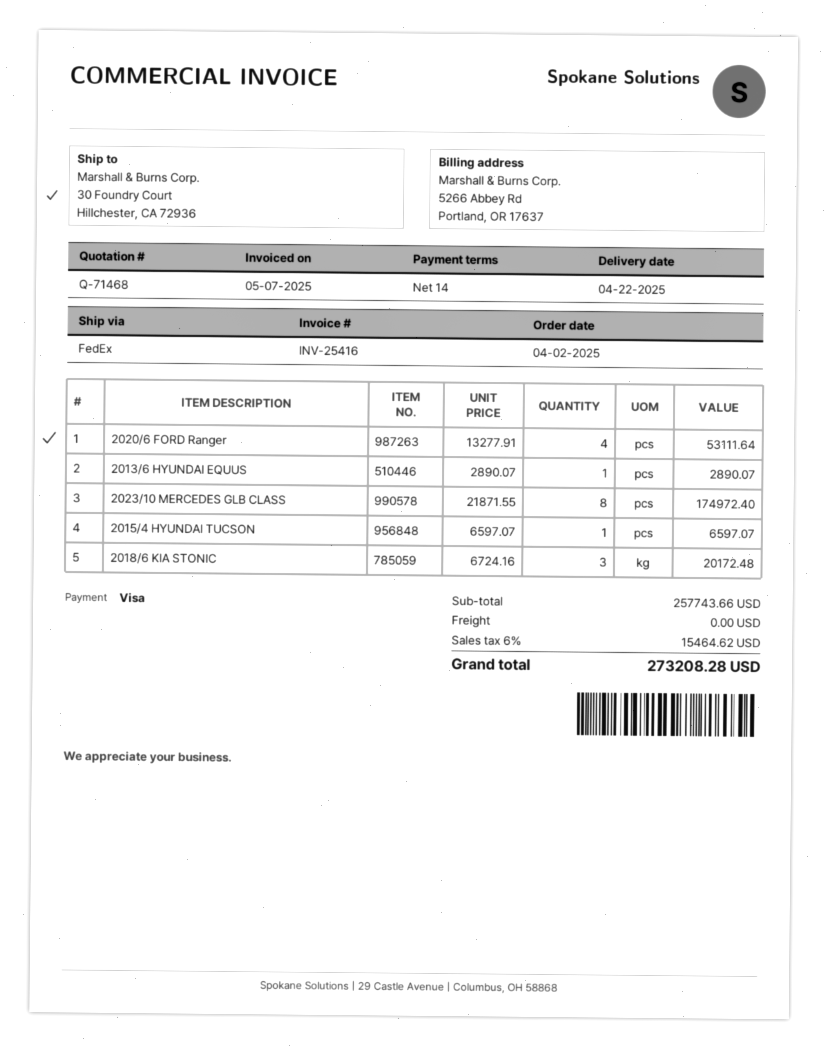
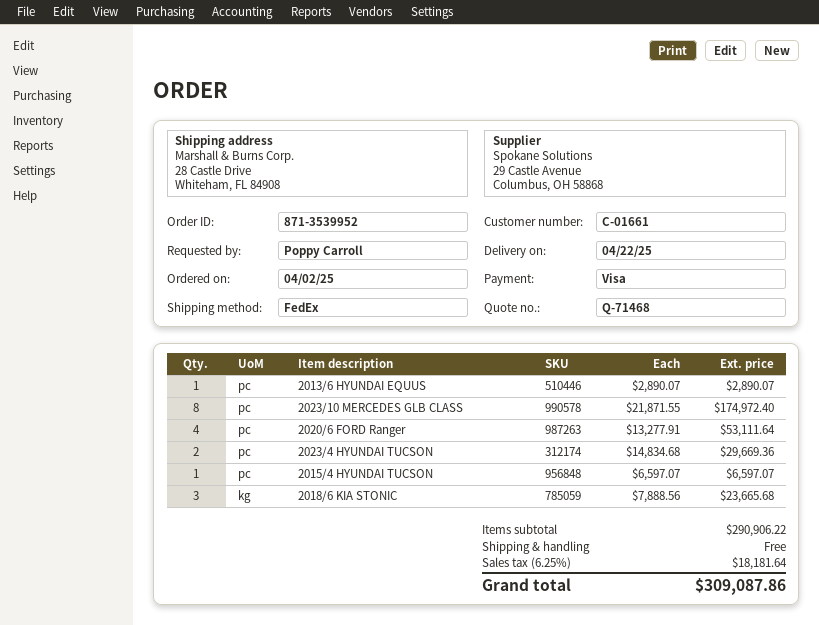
ship to: 30 Foundry Court, Hillchester, CA 72936 -> 28 Castle Drive, Whiteham, FL 84908
2018/6 KIA STONIC: 3 x 6724.16 = 20172.48 -> 3 x 7888.56 = 23665.68
2023/4 HYUNDAI TUCSON: none -> 2 x 14834.68 = 29669.36
subtotal: 257743.66 -> 290906.22
tax: 6% = 15464.62 -> 6.25% = 18181.64
total: 273208.28 -> 309087.86

